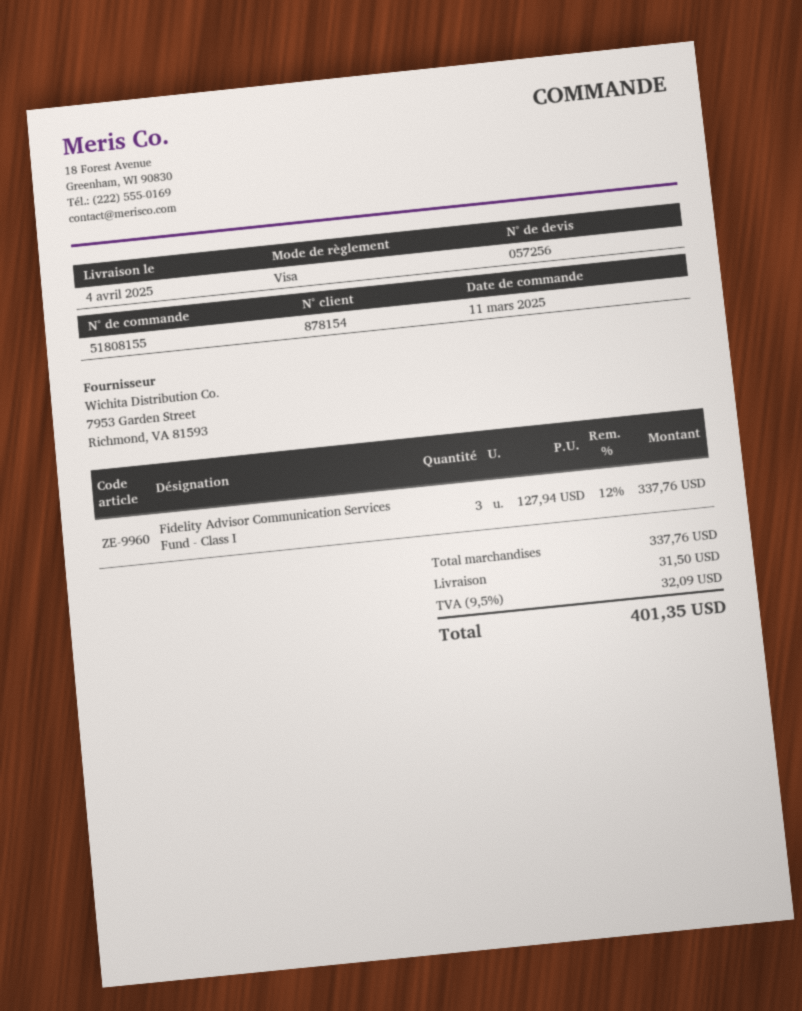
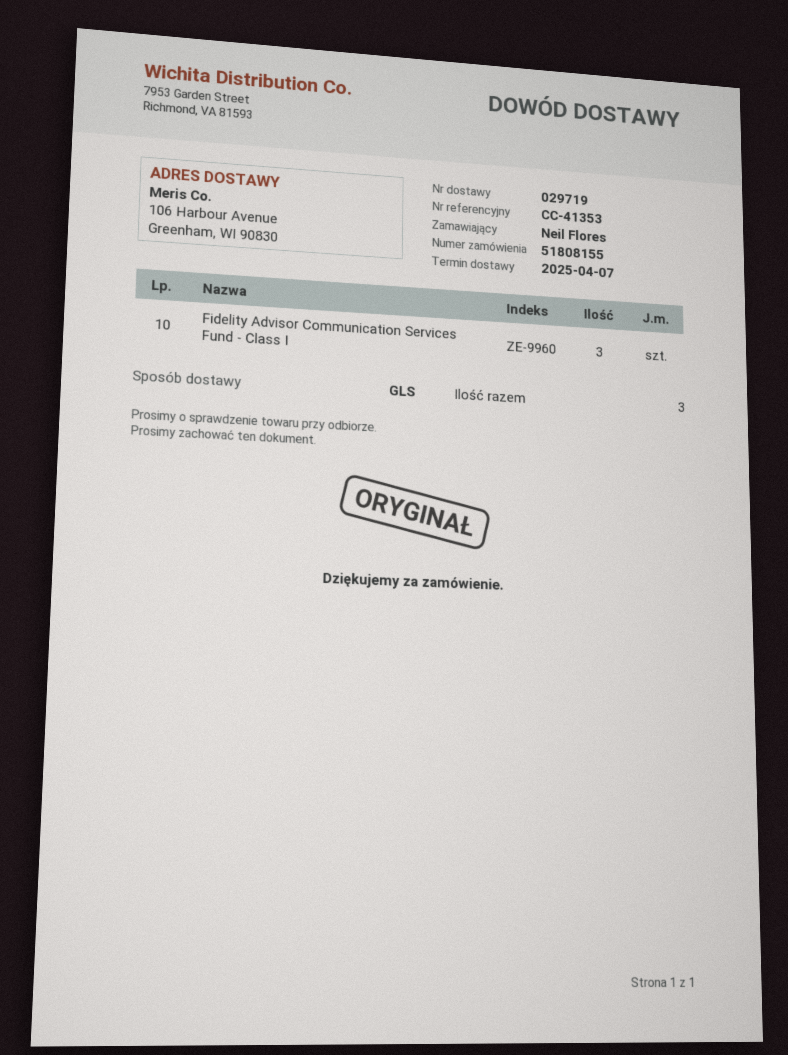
delivery date: 2025-04-04 -> 2025-04-07

